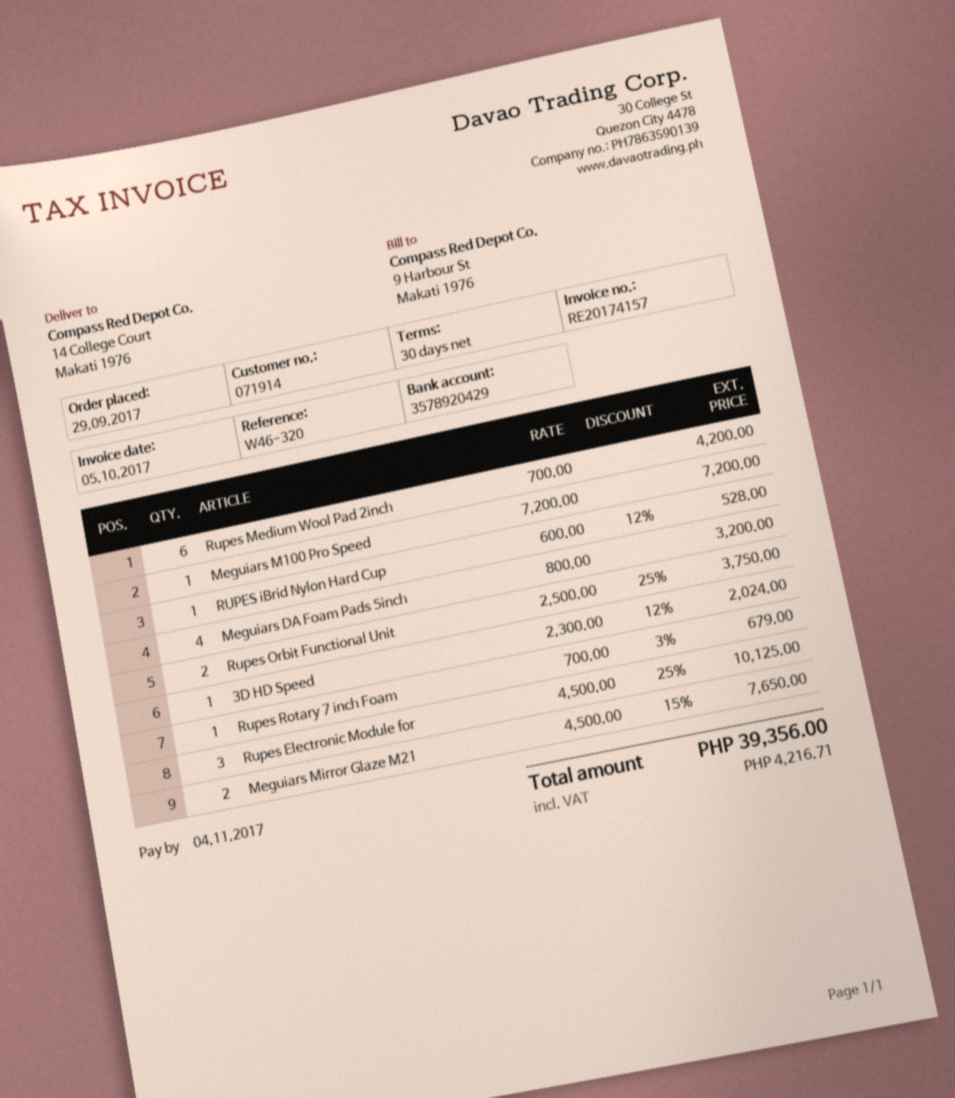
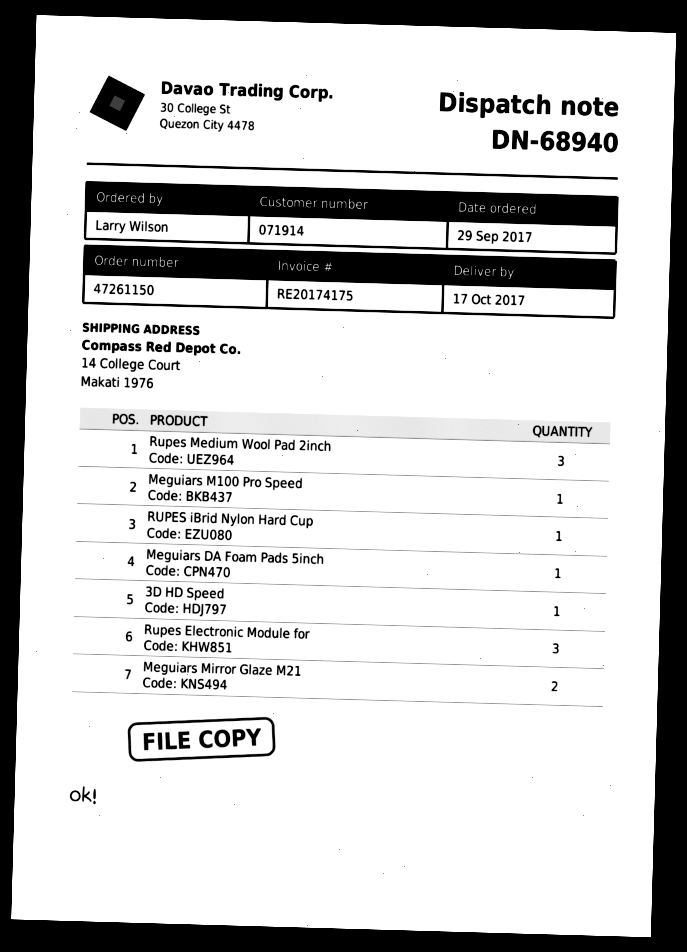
invoice number: RE20174157 -> RE20174175
Rupes Medium Wool Pad 2inch: 6 -> 3
Meguiars DA Foam Pads 5inch: 4 -> 1
Rupes Orbit Functional Unit: 2 -> none
Rupes Rotary 7 inch Foam: 1 -> none

